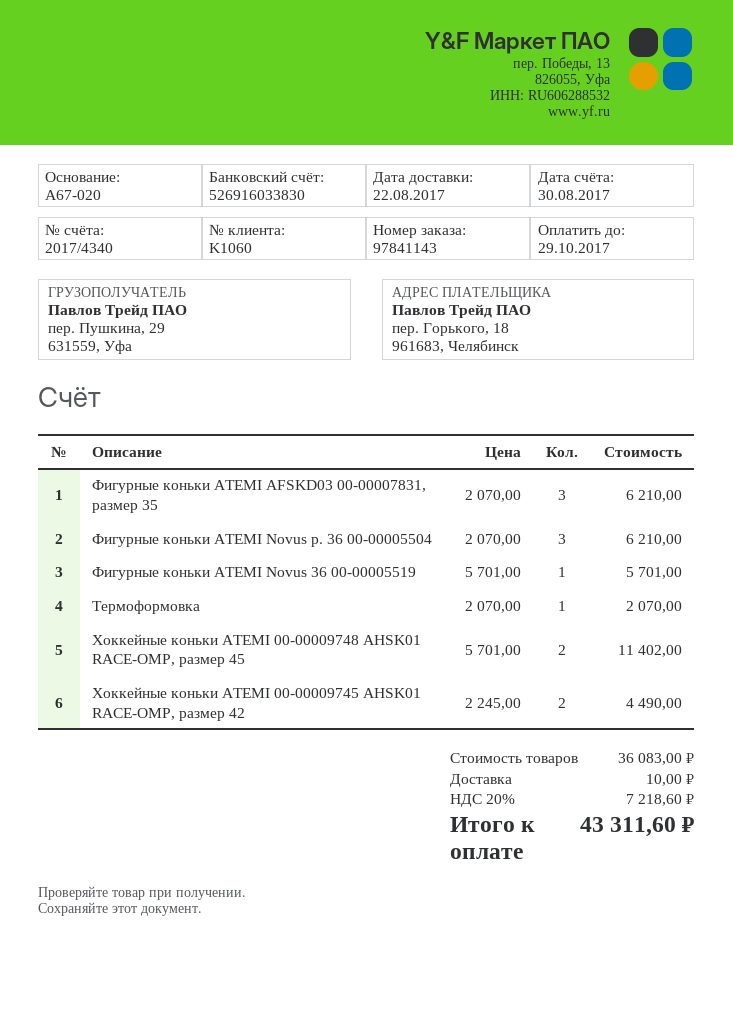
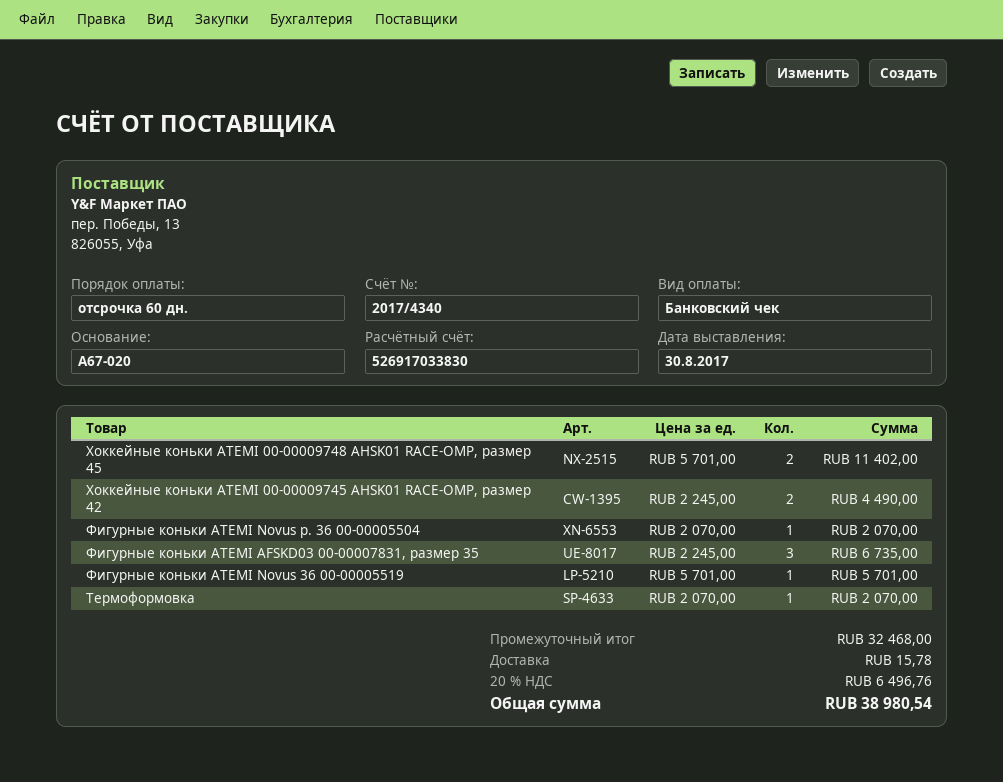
bank account: 526916033830 -> 526917033830
Фигурные коньки ATEMI AFSKD03 00-00007831, размер 35: 3 x 2070.00 = 6210.00 -> 3 x 2245.00 = 6735.00
Фигурные коньки ATEMI Novus р. 36 00-00005504: 3 x 2070.00 = 6210.00 -> 1 x 2070.00 = 2070.00
subtotal: 36083.00 -> 32468.00
shipping: 10.00 -> 15.78
tax: 20% = 7218.60 -> 20% = 6496.76
total: 43311.60 -> 38980.54

